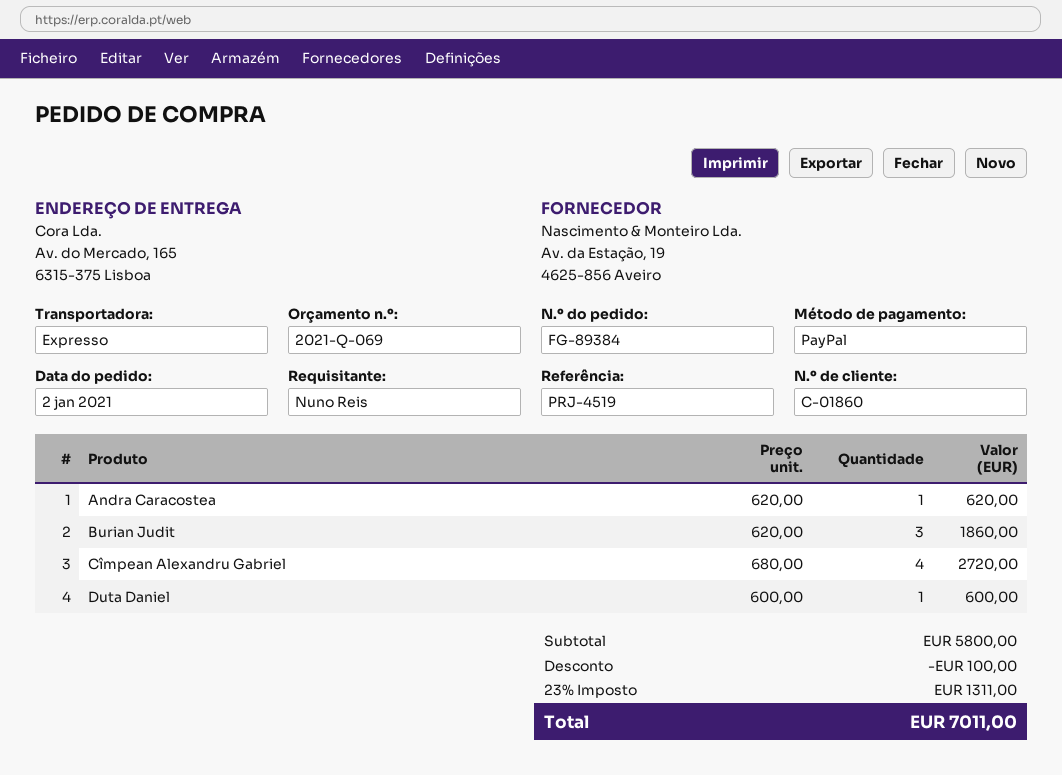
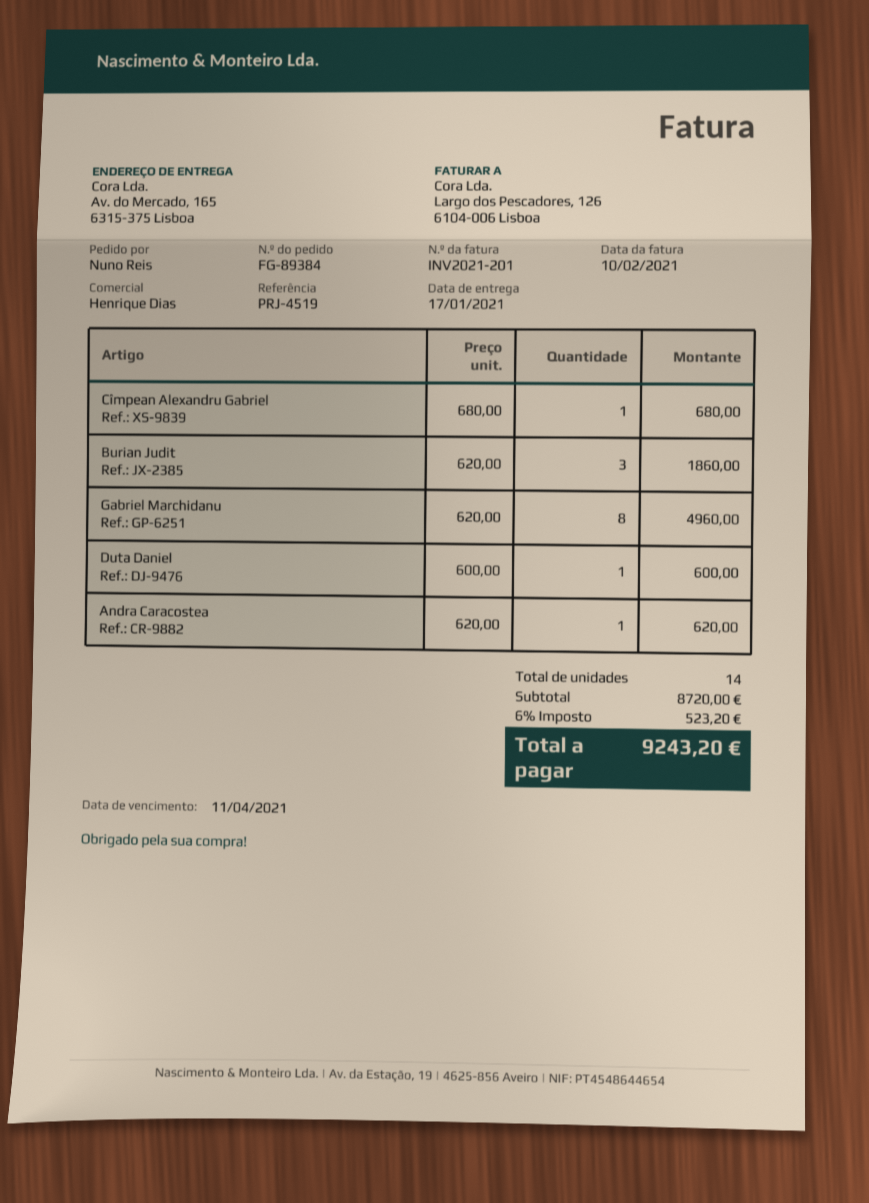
Cîmpean Alexandru Gabriel: 4 x 680.00 = 2720.00 -> 1 x 680.00 = 680.00
Gabriel Marchidanu: none -> 8 x 620.00 = 4960.00
subtotal: 5800.00 -> 8720.00
discount: 100.00 -> none
tax: 23% = 1311.00 -> 6% = 523.20
total: 7011.00 -> 9243.20

